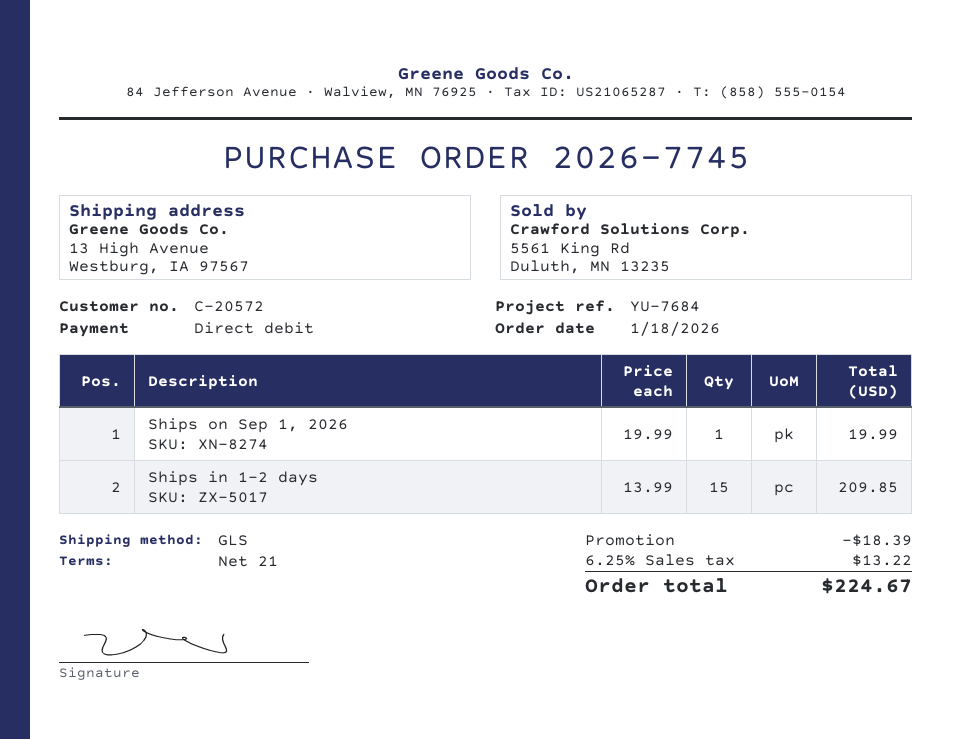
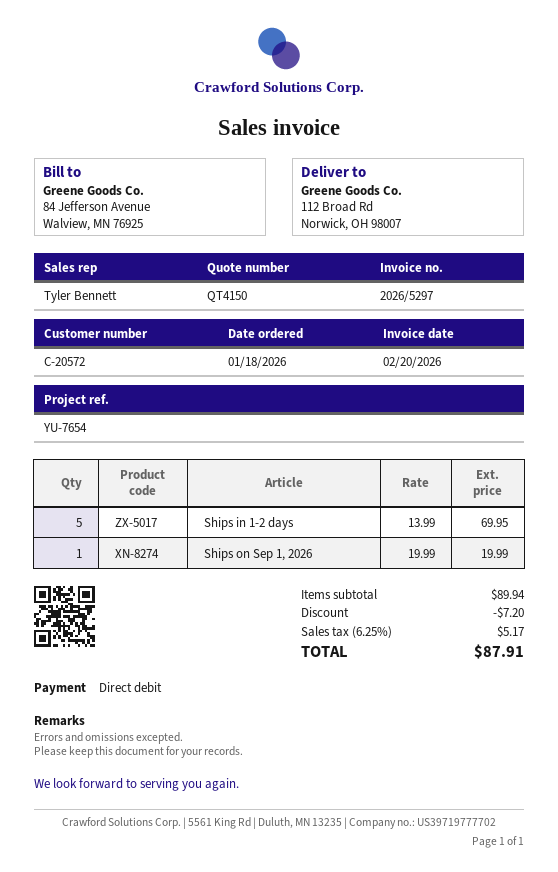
reference: YU-7684 -> YU-7654
ship to: 13 High Avenue, Westburg, IA 97567 -> 112 Broad Rd, Norwick, OH 98007
Ships in 1-2 days: 15 x 13.99 = 209.85 -> 5 x 13.99 = 69.95
discount: 18.39 -> 7.20
tax: 6.25% = 13.22 -> 6.25% = 5.17
total: 224.67 -> 87.91

